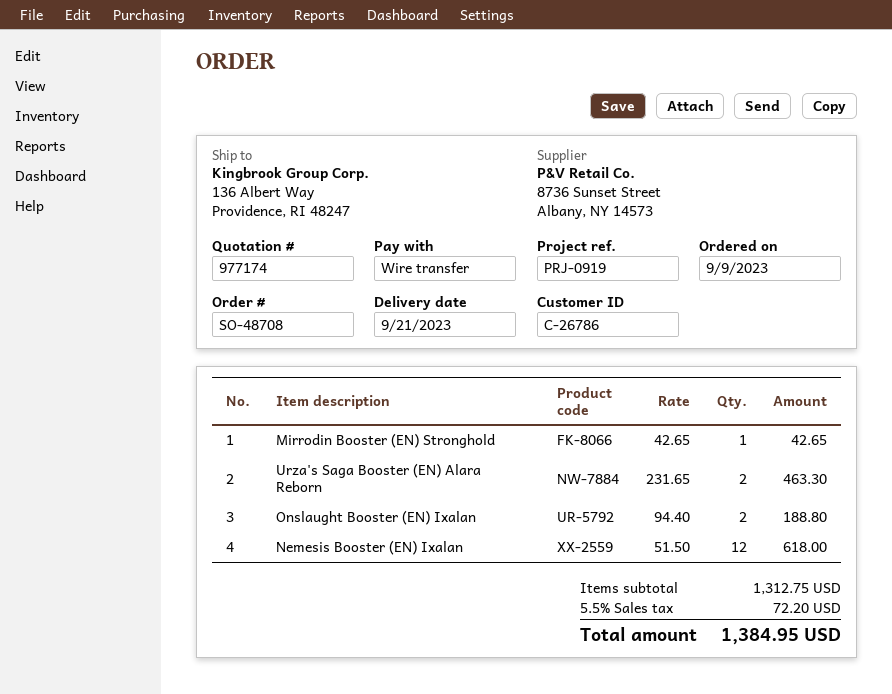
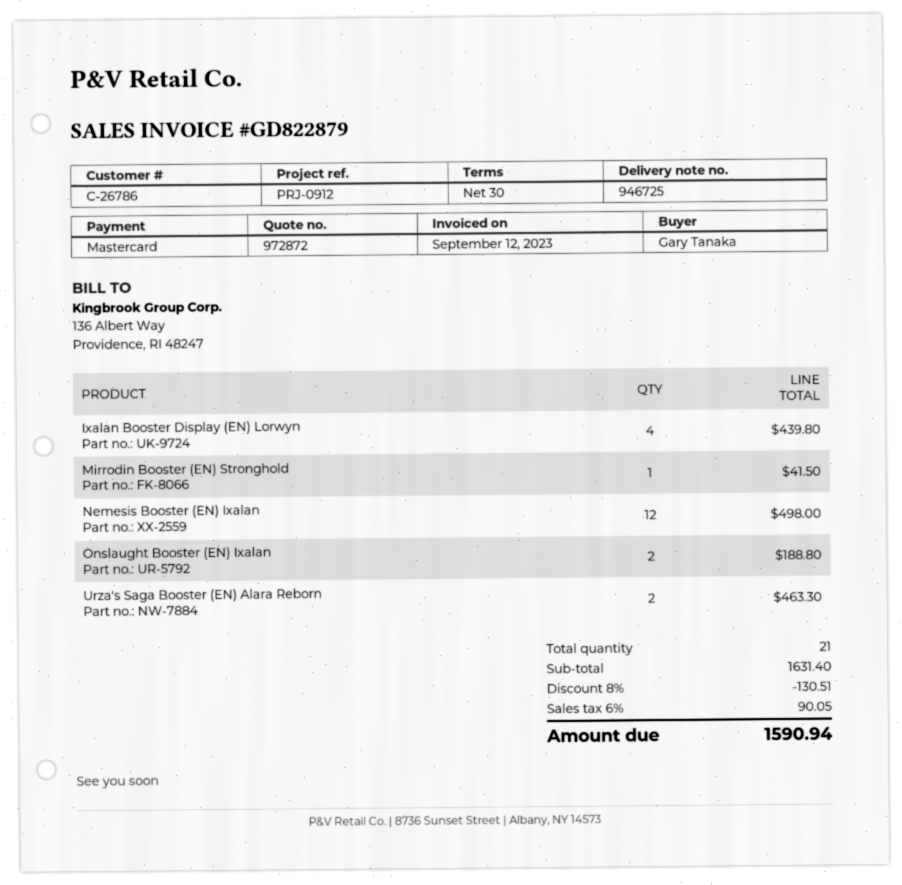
quote number: 977174 -> 972872
reference: PRJ-0919 -> PRJ-0912
payment method: bank transfer -> Mastercard
Mirrodin Booster (EN) Stronghold: 1 for 42.65 -> 1 for 41.50
Nemesis Booster (EN) Ixalan: 12 for 618.00 -> 12 for 498.00
Ixalan Booster Display (EN) Lorwyn: none -> 4 for 439.80
subtotal: 1312.75 -> 1631.40
discount: none -> 8% = 130.51
tax: 5.5% = 72.20 -> 6% = 90.05
total: 1384.95 -> 1590.94

